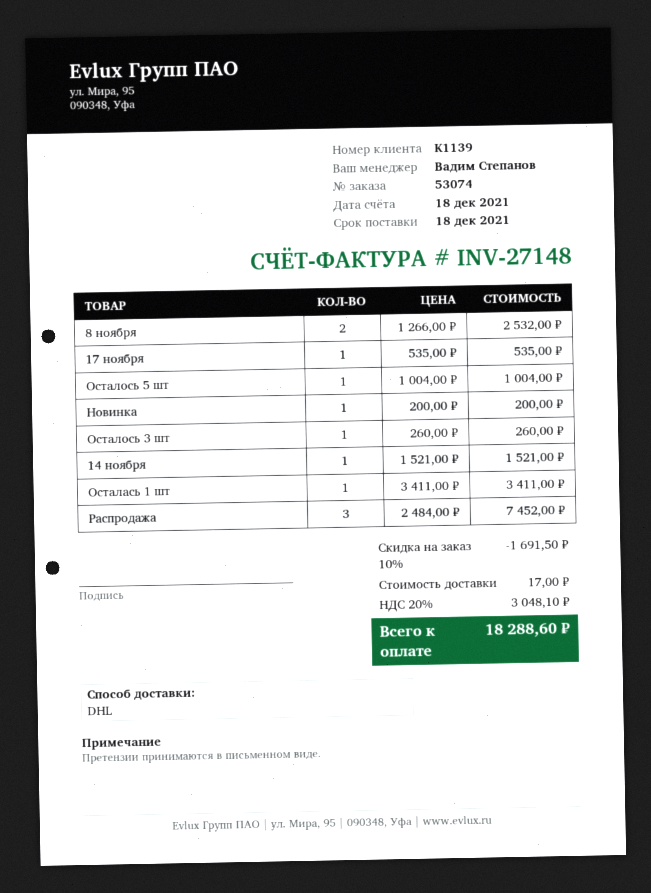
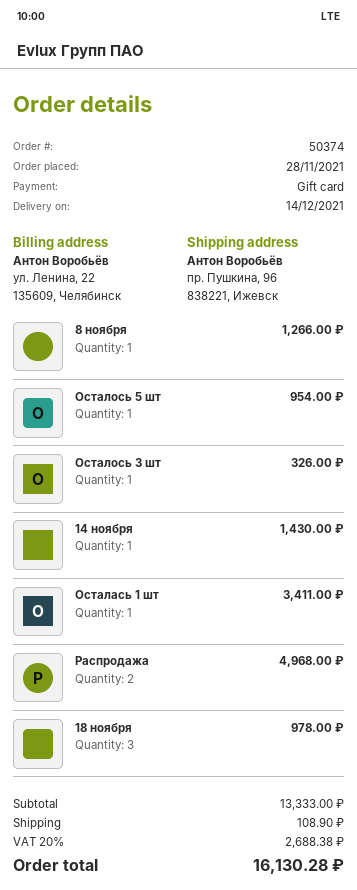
order number: 53074 -> 50374
delivery date: 2021-12-18 -> 2021-12-14
8 ноября: 2 for 2532.00 -> 1 for 1266.00
17 ноября: 1 for 535.00 -> none
Осталось 5 шт: 1 for 1004.00 -> 1 for 954.00
Новинка: 1 for 200.00 -> none
Осталось 3 шт: 1 for 260.00 -> 1 for 326.00
14 ноября: 1 for 1521.00 -> 1 for 1430.00
Распродажа: 3 for 7452.00 -> 2 for 4968.00
18 ноября: none -> 3 for 978.00
discount: 10% = 1691.50 -> none
shipping: 17.00 -> 108.90
tax: 20% = 3048.10 -> 20% = 2688.38
total: 18288.60 -> 16130.28

